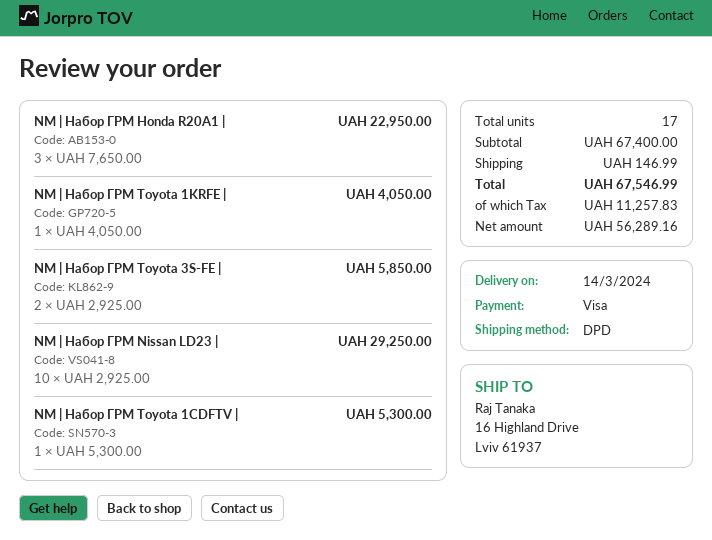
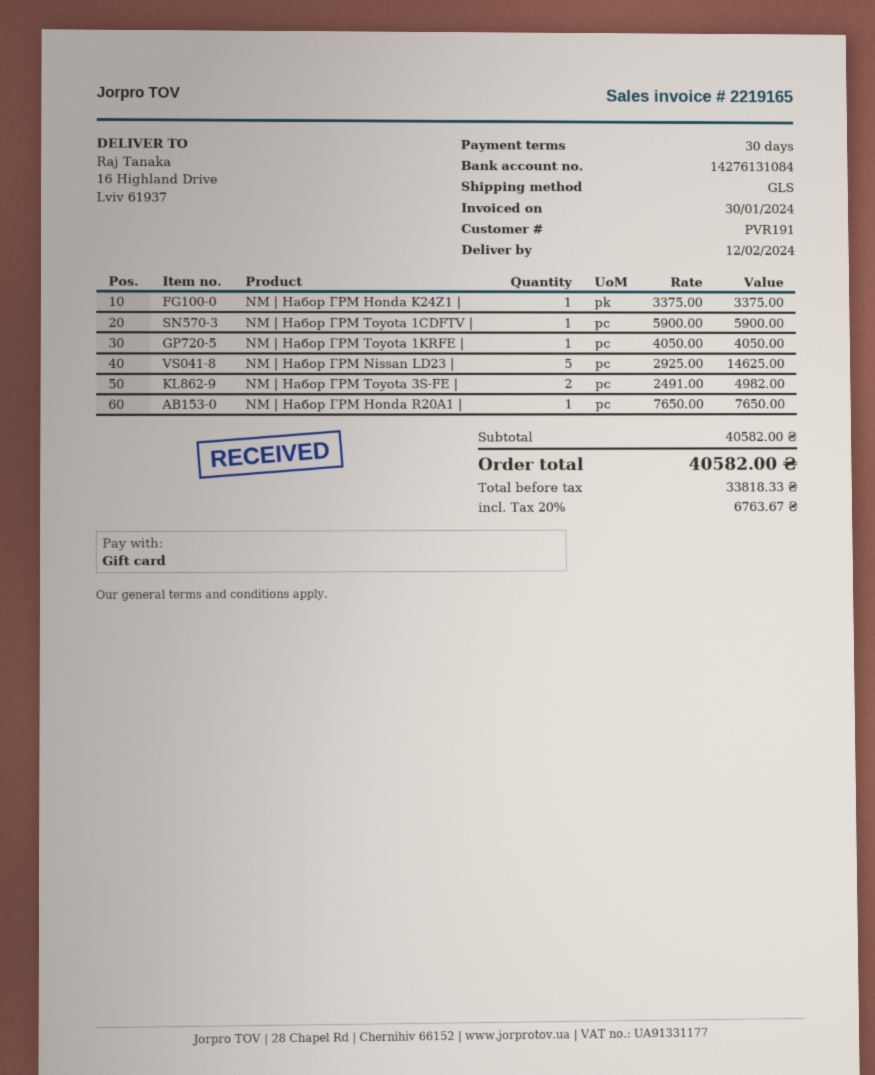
delivery date: 2024-03-14 -> 2024-02-12
payment method: Visa -> gift card
shipping method: DPD -> GLS
NM | Набор ГРМ Honda R20A1 |: 3 x 7650.00 = 22950.00 -> 1 x 7650.00 = 7650.00
NM | Набор ГРМ Toyota 3S-FE |: 2 x 2925.00 = 5850.00 -> 2 x 2491.00 = 4982.00
NM | Набор ГРМ Nissan LD23 |: 10 x 2925.00 = 29250.00 -> 5 x 2925.00 = 14625.00
NM | Набор ГРМ Toyota 1CDFTV |: 1 x 5300.00 = 5300.00 -> 1 x 5900.00 = 5900.00
NM | Набор ГРМ Honda K24Z1 |: none -> 1 x 3375.00 = 3375.00
subtotal: 67400.00 -> 40582.00
shipping: 146.99 -> none
net: 56289.16 -> 33818.33
tax: 11257.83 -> 6763.67
total: 67546.99 -> 40582.00

